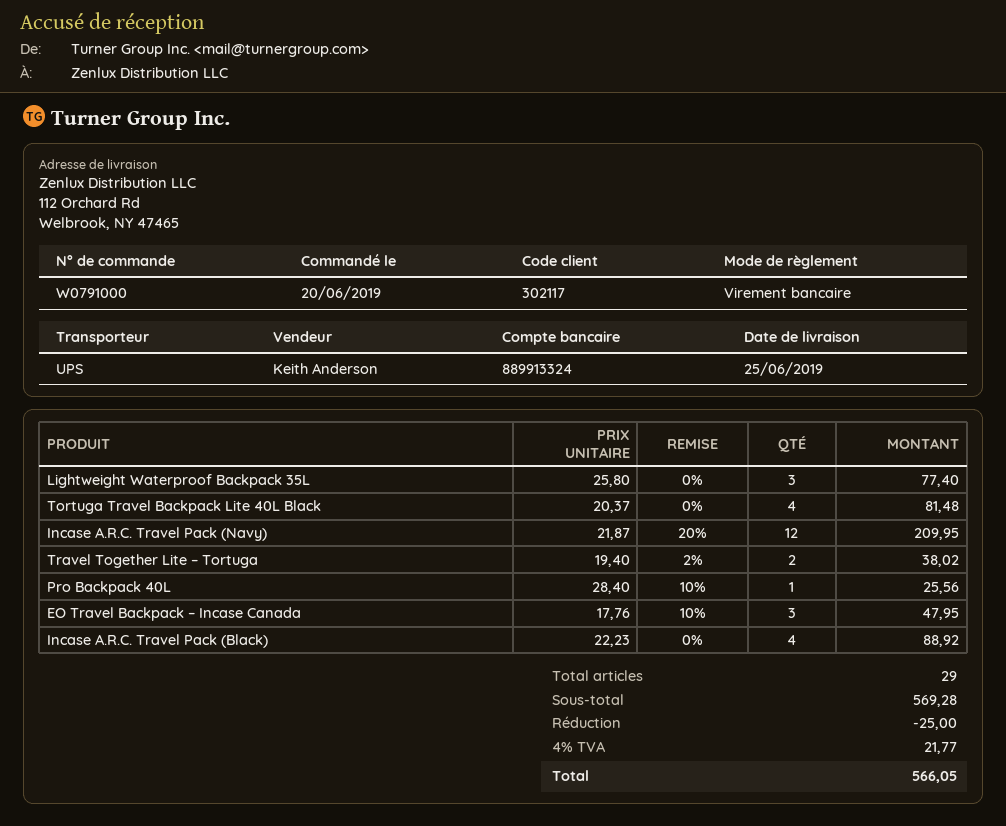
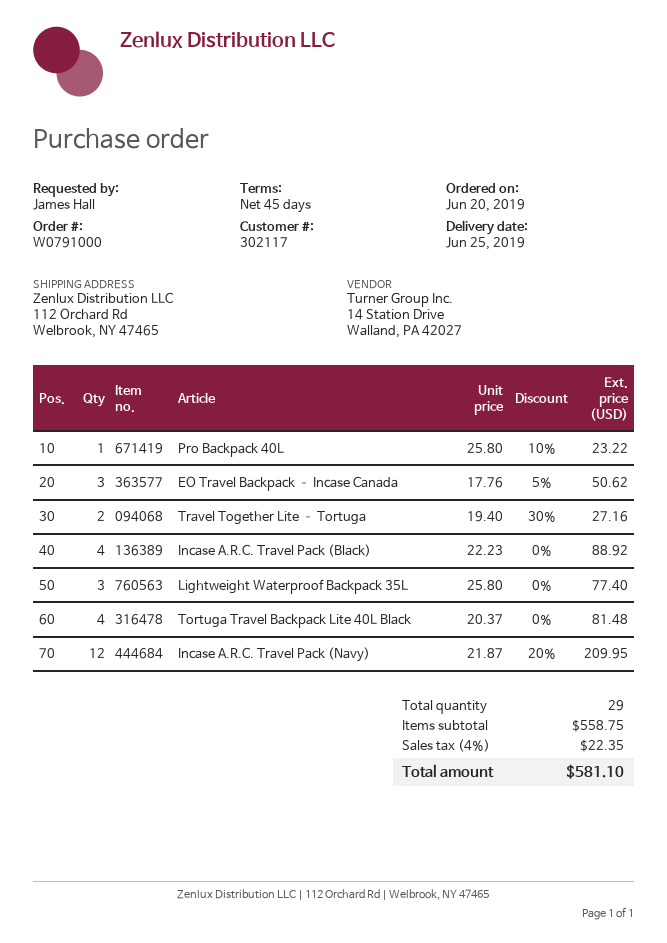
Travel Together Lite – Tortuga: 2 x 19.40 - 2% = 38.02 -> 2 x 19.40 - 30% = 27.16
Pro Backpack 40L: 1 x 28.40 - 10% = 25.56 -> 1 x 25.80 - 10% = 23.22
EO Travel Backpack – Incase Canada: 3 x 17.76 - 10% = 47.95 -> 3 x 17.76 - 5% = 50.62
subtotal: 569.28 -> 558.75
discount: 25.00 -> none
tax: 4% = 21.77 -> 4% = 22.35
total: 566.05 -> 581.10

